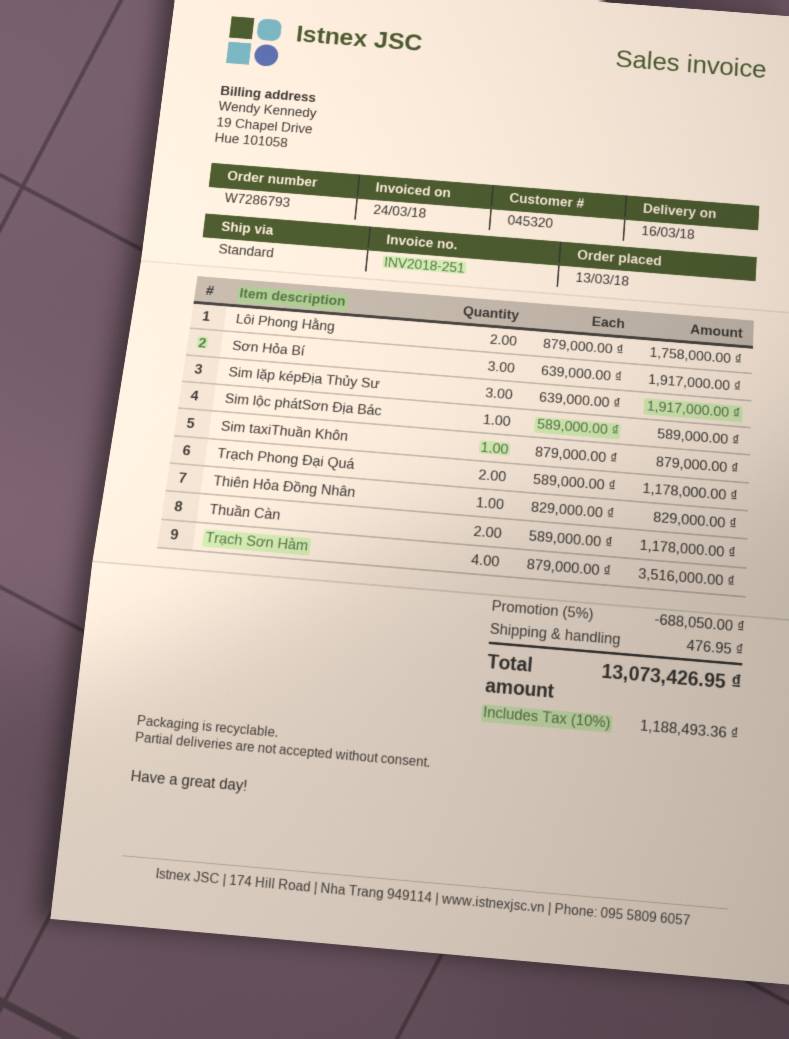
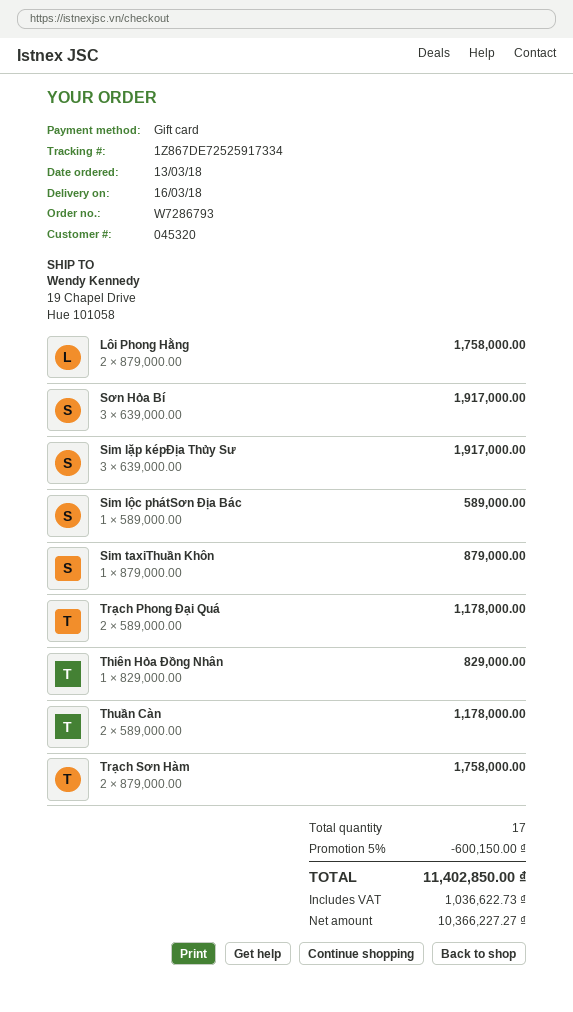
Trạch Sơn Hàm: 4 x 879000.00 = 3516000.00 -> 2 x 879000.00 = 1758000.00
discount: 5% = 688050.00 -> 5% = 600150.00
shipping: 476.95 -> none
tax: 1188493.36 -> 1036622.73
total: 13073426.95 -> 11402850.00

